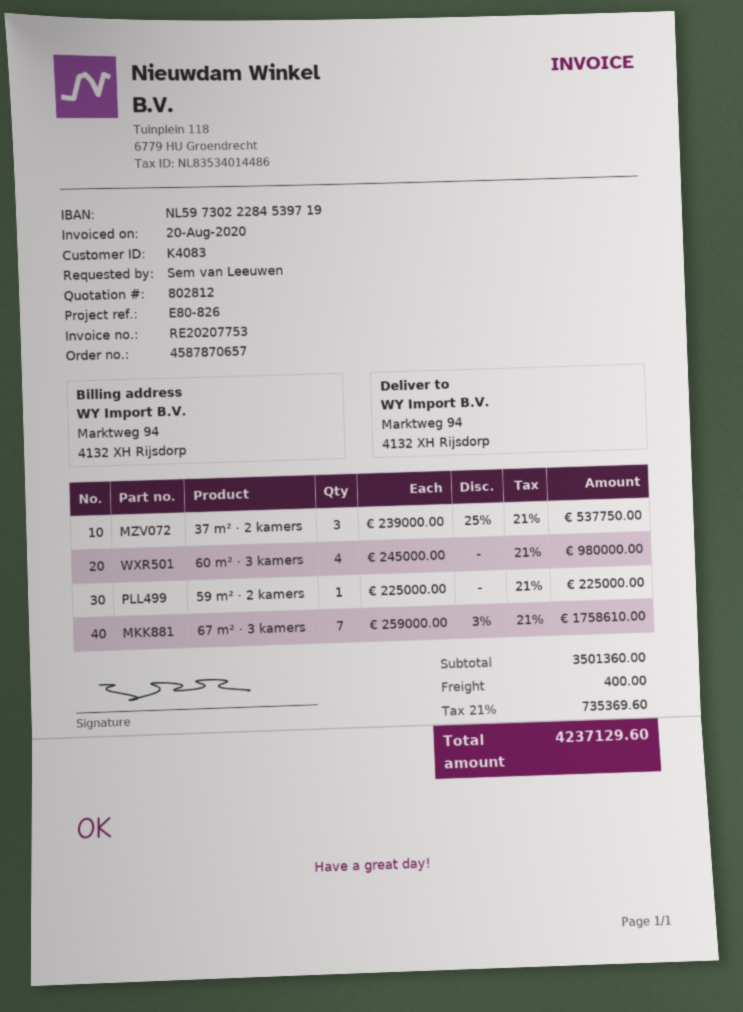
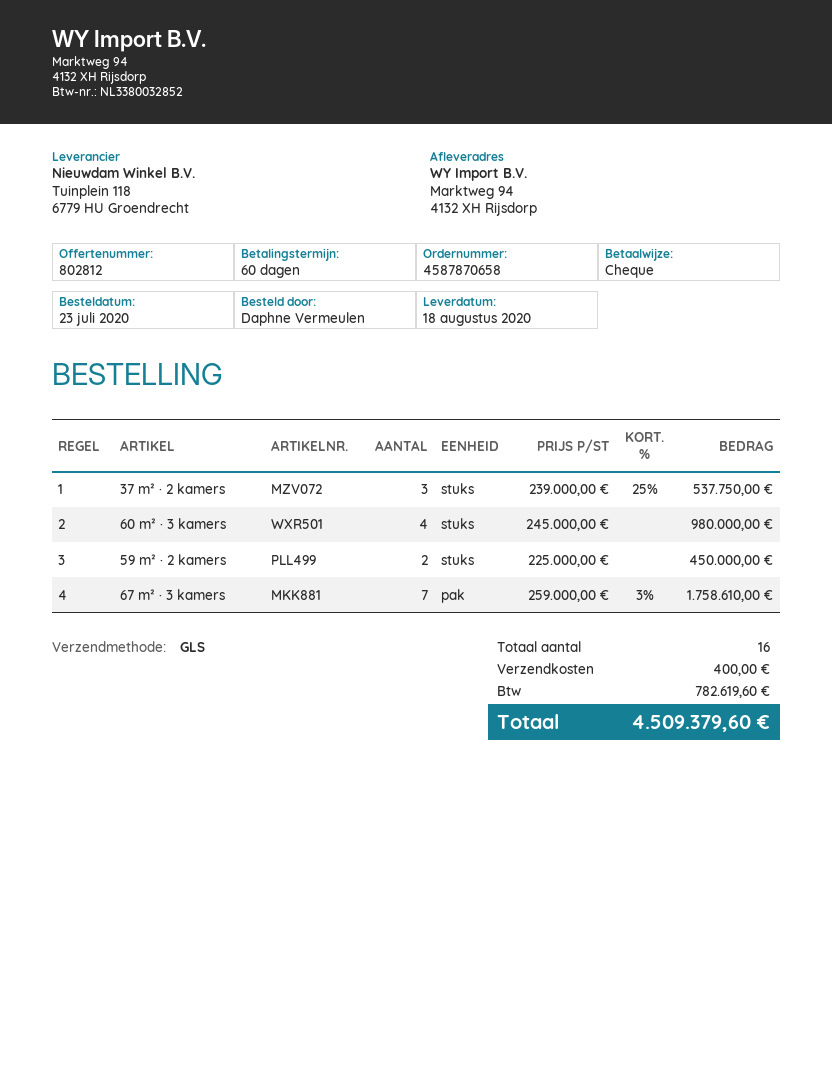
order number: 4587870657 -> 4587870658
ordered by: Sem van Leeuwen -> Daphne Vermeulen
59 m² · 2 kamers: 1 x 225000.00 = 225000.00 -> 2 x 225000.00 = 450000.00
tax: 735369.60 -> 782619.60
total: 4237129.60 -> 4509379.60

